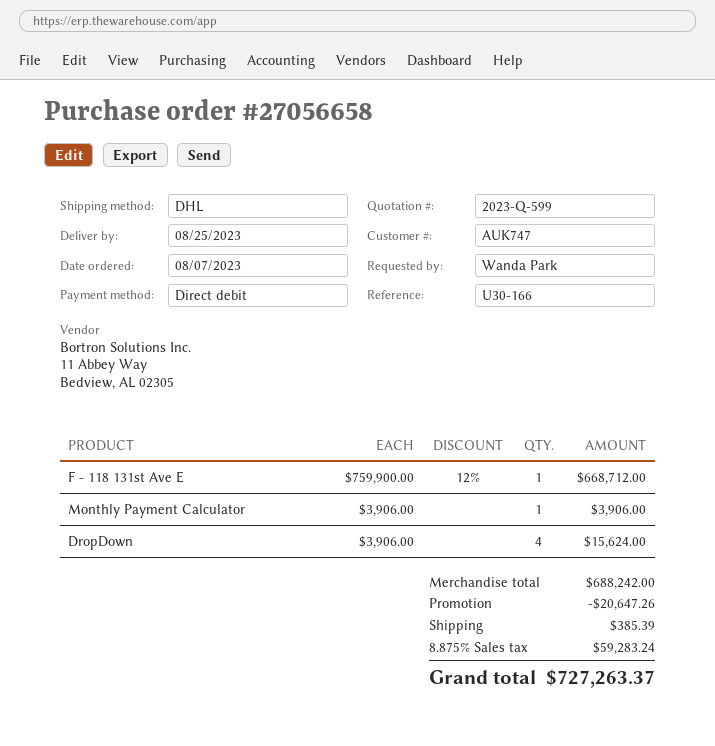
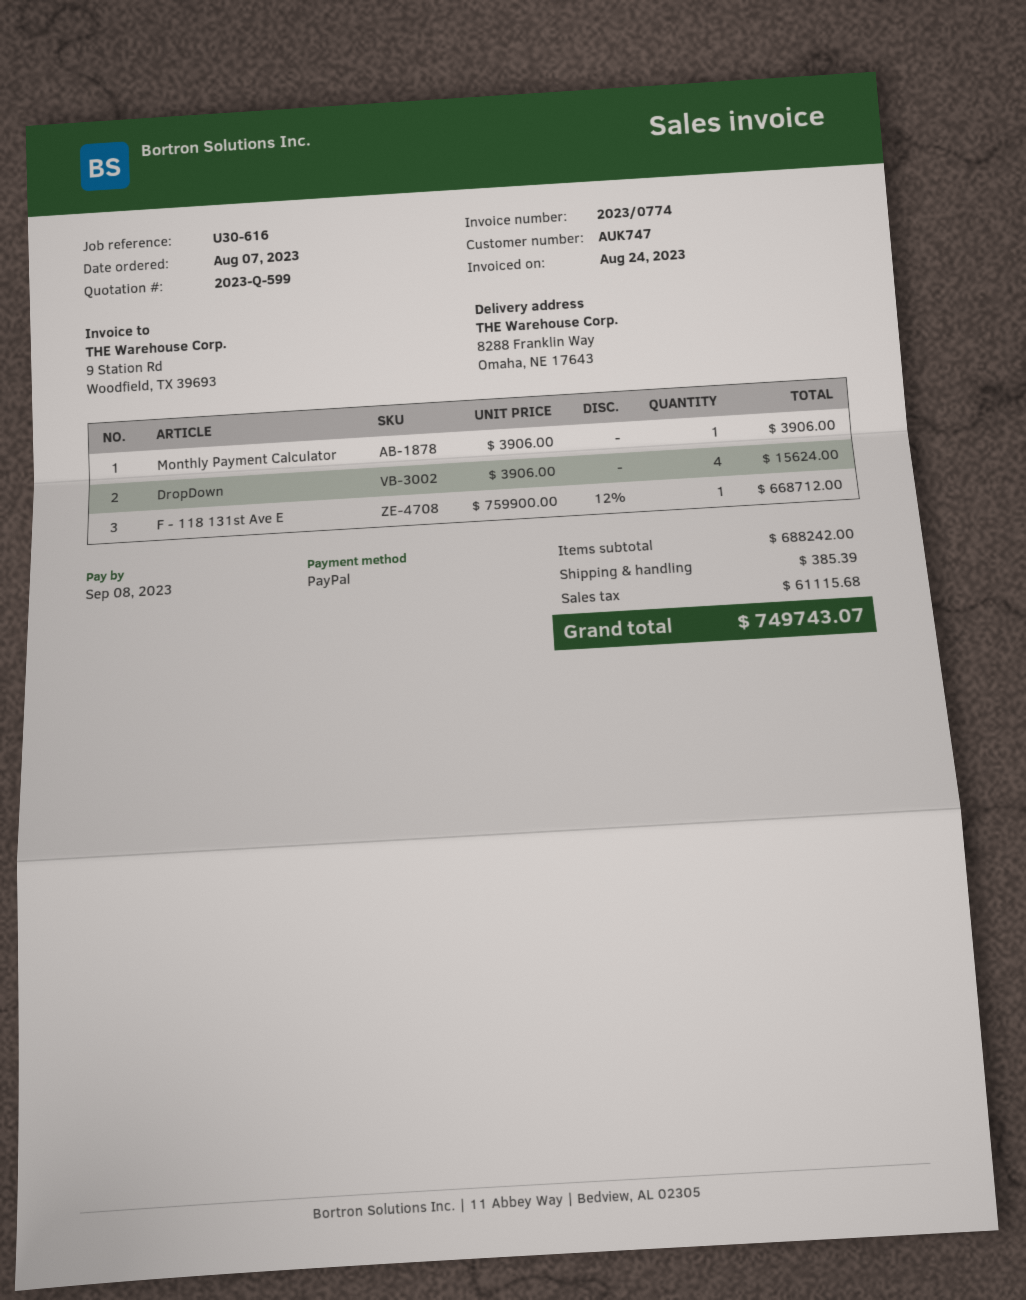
reference: U30-166 -> U30-616
payment method: direct debit -> PayPal
discount: 20647.26 -> none
tax: 59283.24 -> 61115.68
total: 727263.37 -> 749743.07

